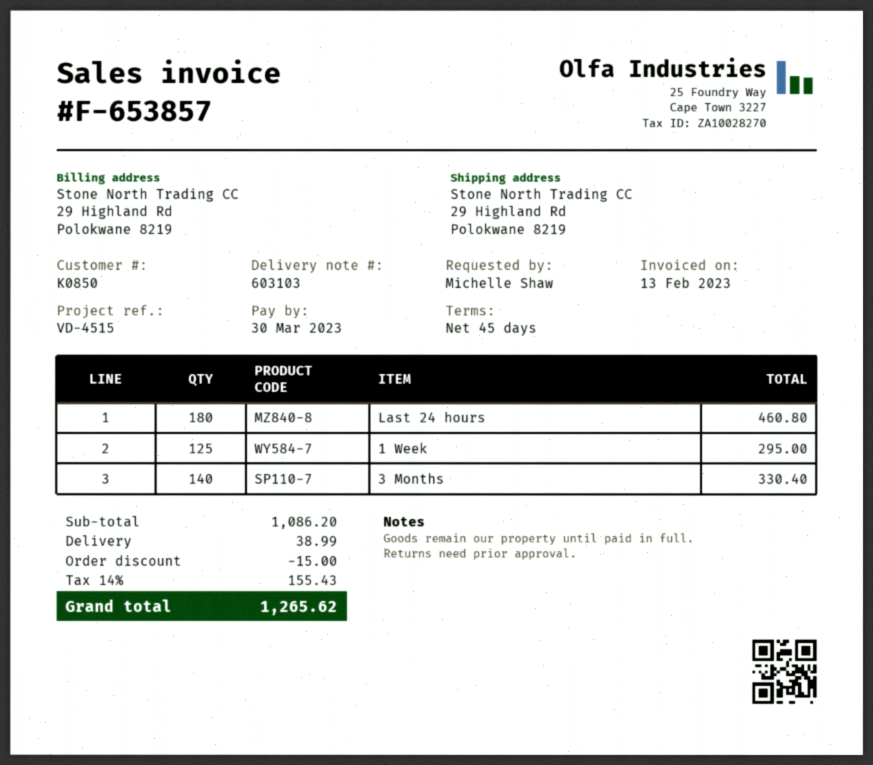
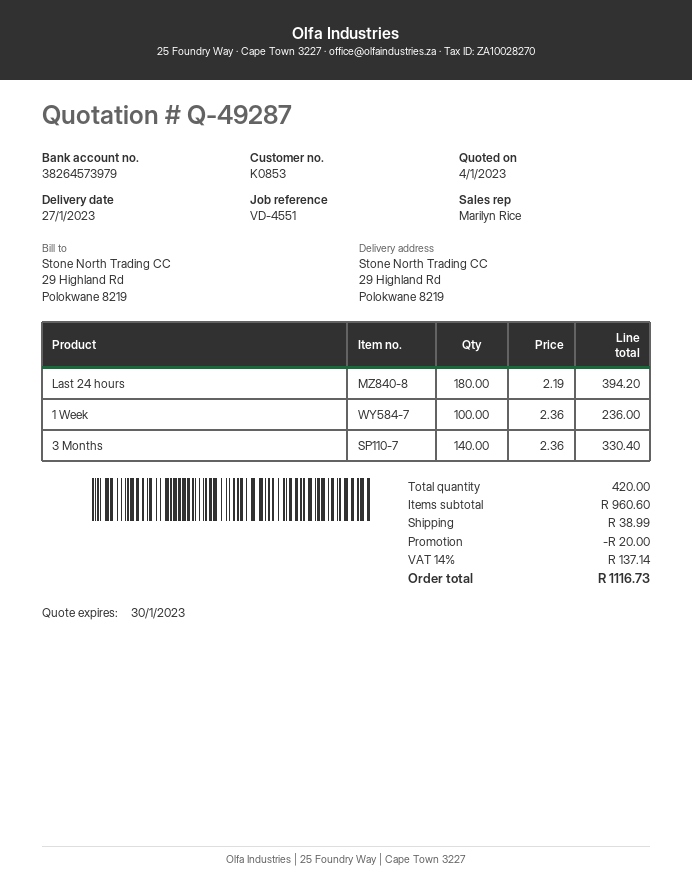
customer number: K0850 -> K0853
reference: VD-4515 -> VD-4551
Last 24 hours: 180 for 460.80 -> 180 for 394.20
1 Week: 125 for 295.00 -> 100 for 236.00
subtotal: 1086.20 -> 960.60
discount: 15.00 -> 20.00
tax: 14% = 155.43 -> 14% = 137.14
total: 1265.62 -> 1116.73

